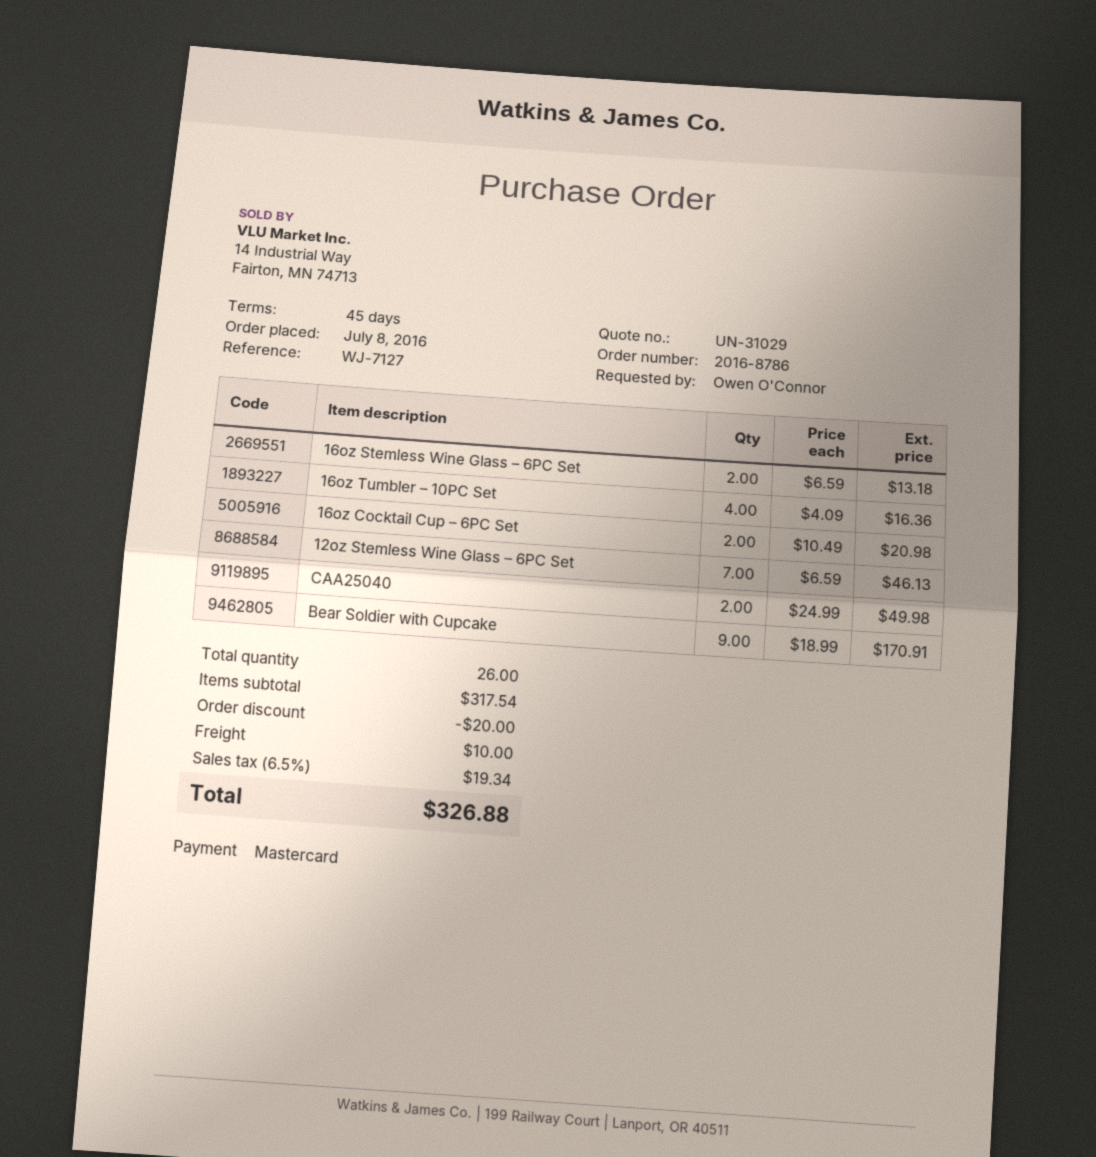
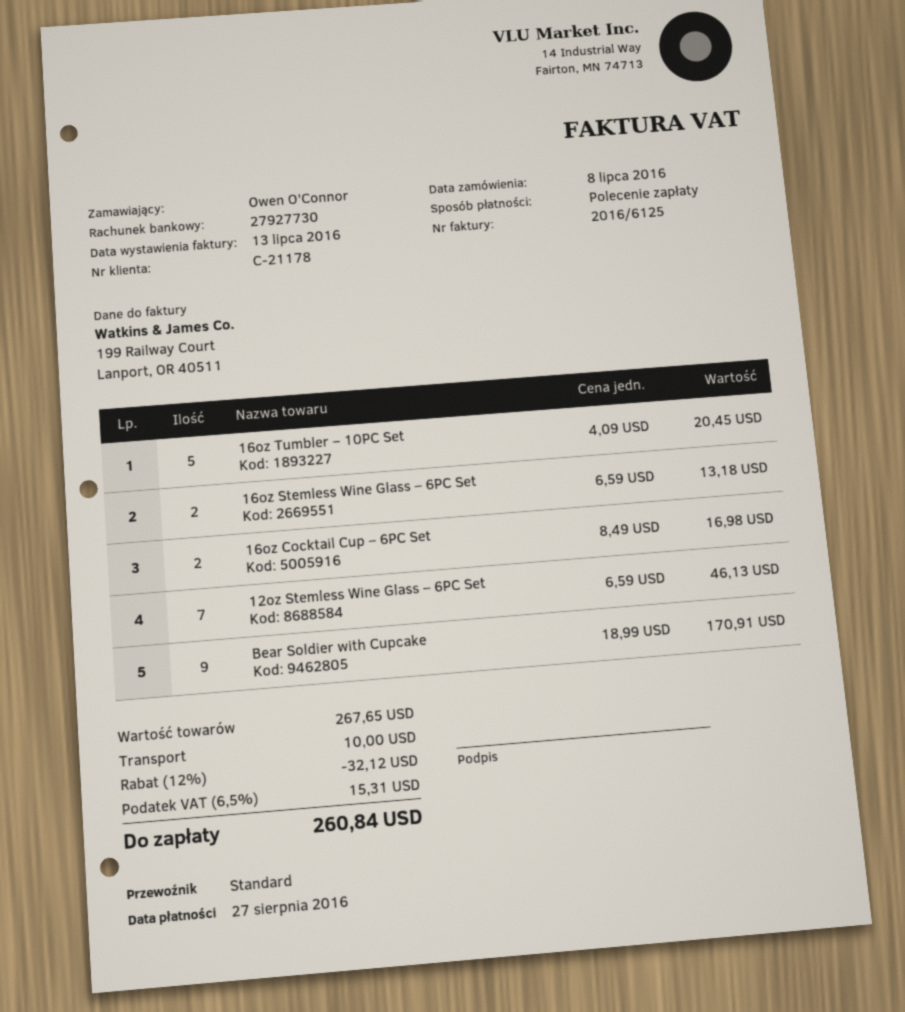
payment method: Mastercard -> direct debit
16oz Tumbler – 10PC Set: 4 x 4.09 = 16.36 -> 5 x 4.09 = 20.45
16oz Cocktail Cup – 6PC Set: 2 x 10.49 = 20.98 -> 2 x 8.49 = 16.98
CAA25040: 2 x 24.99 = 49.98 -> none
subtotal: 317.54 -> 267.65
discount: 20.00 -> 32.12
tax: 6.5% = 19.34 -> 6.5% = 15.31
total: 326.88 -> 260.84

